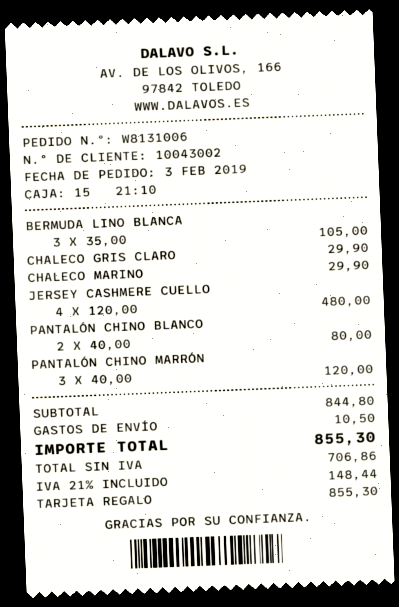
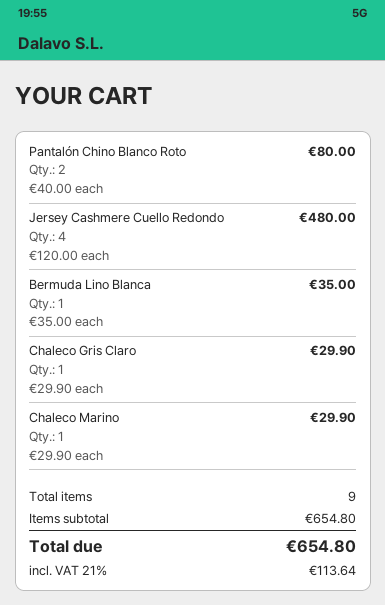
BERMUDA LINO BLANCA: 3 x 35.00 = 105.00 -> 1 x 35.00 = 35.00
PANTALÓN CHINO MARRÓN: 3 x 40.00 = 120.00 -> none
subtotal: 844.80 -> 654.80
shipping: 10.50 -> none
tax: 21% = 148.44 -> 21% = 113.64
total: 855.30 -> 654.80

